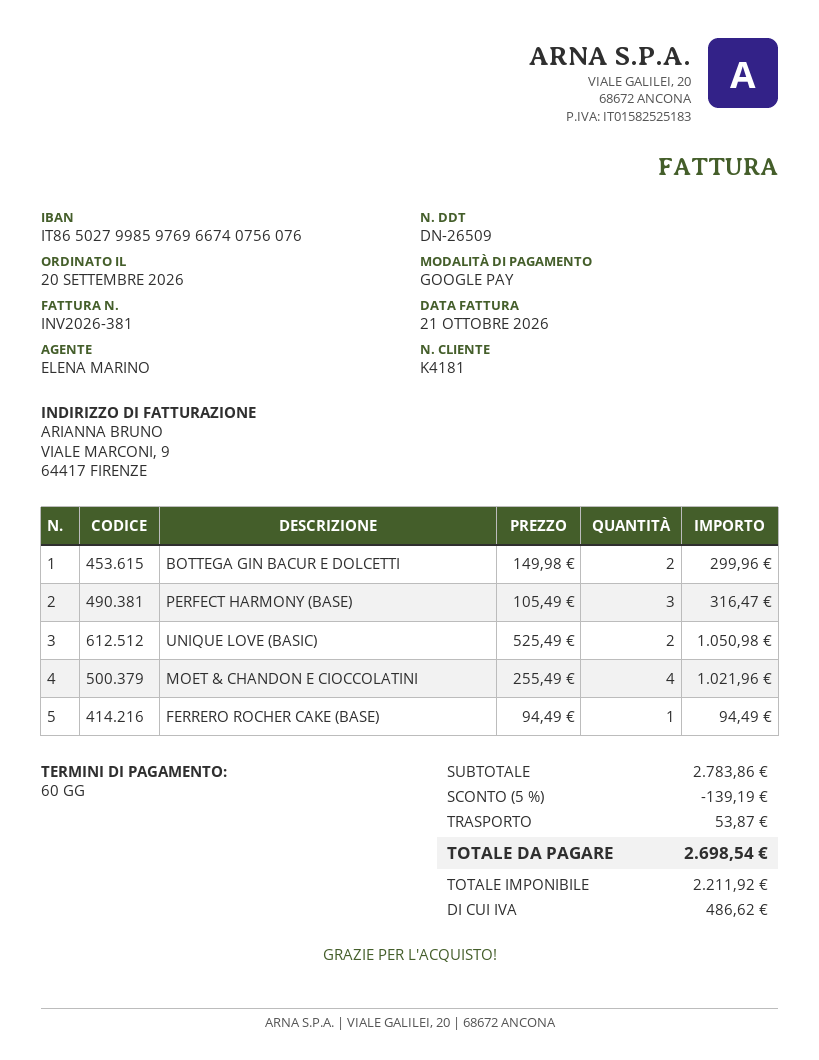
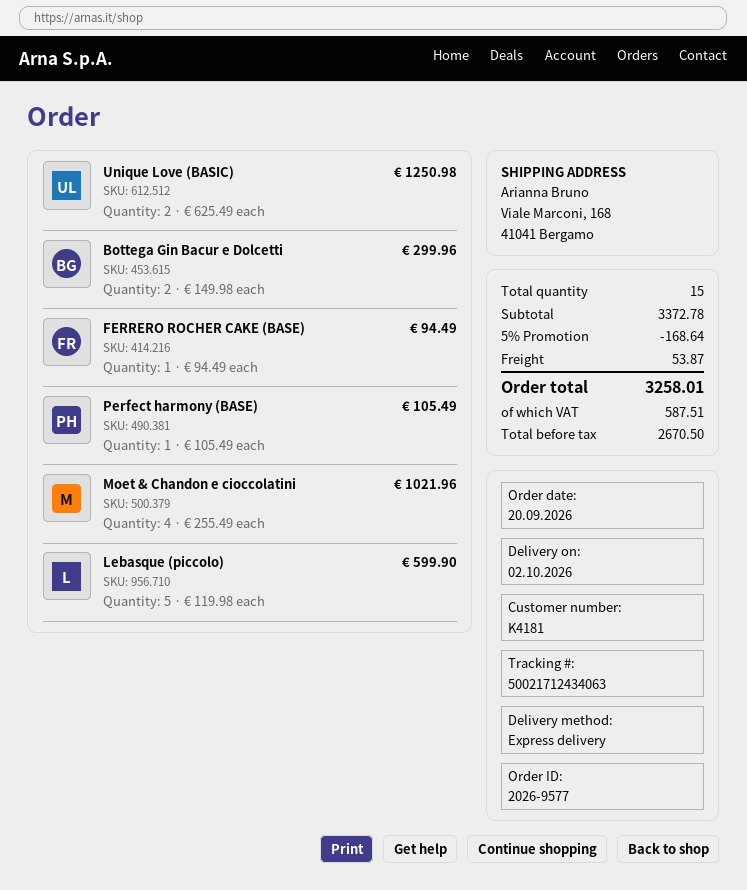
PERFECT HARMONY (BASE): 3 x 105.49 = 316.47 -> 1 x 105.49 = 105.49
UNIQUE LOVE (BASIC): 2 x 525.49 = 1050.98 -> 2 x 625.49 = 1250.98
Lebasque (piccolo): none -> 5 x 119.98 = 599.90
subtotal: 2783.86 -> 3372.78
discount: 5% = 139.19 -> 5% = 168.64
net: 2211.92 -> 2670.50
tax: 486.62 -> 587.51
total: 2698.54 -> 3258.01

